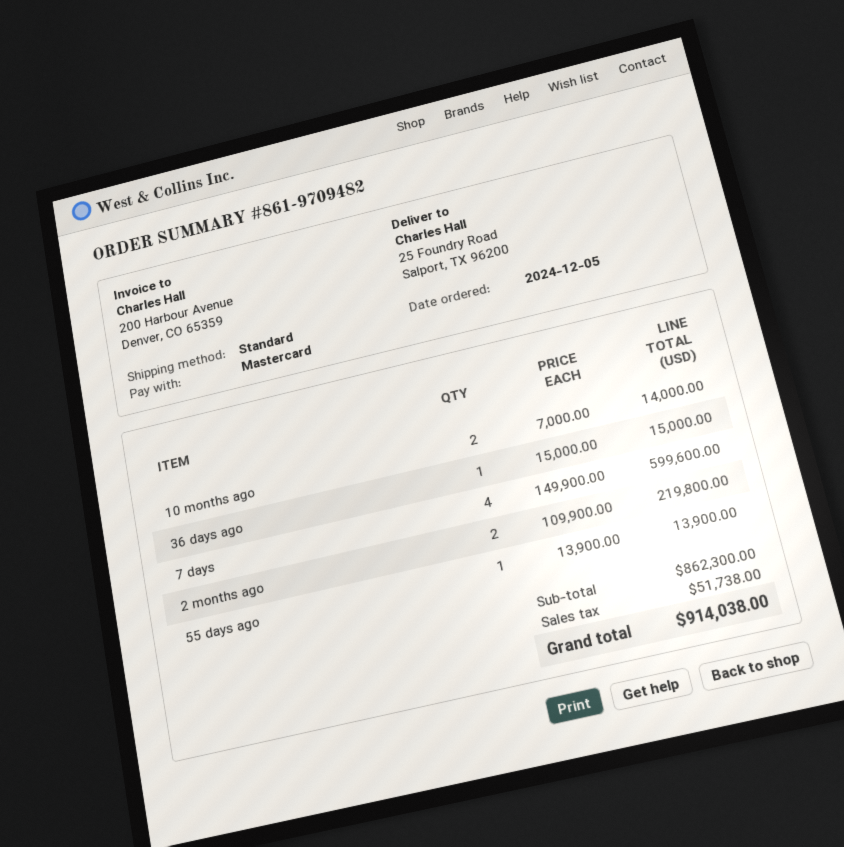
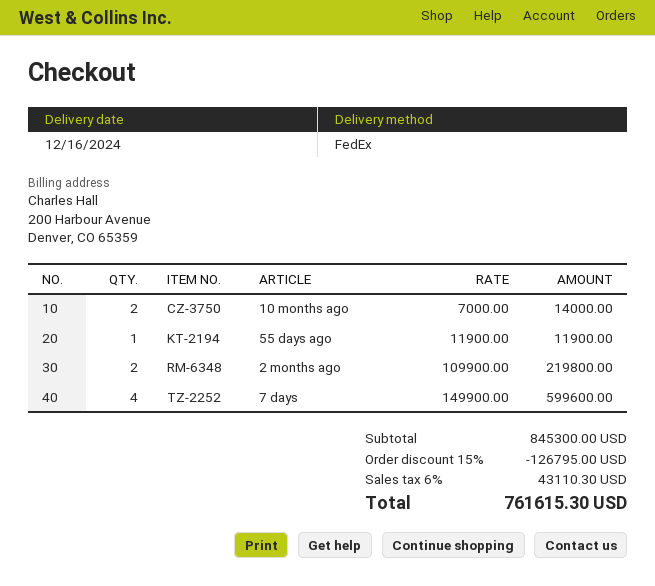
shipping method: standard -> FedEx
36 days ago: 1 x 15000.00 = 15000.00 -> none
55 days ago: 1 x 13900.00 = 13900.00 -> 1 x 11900.00 = 11900.00
subtotal: 862300.00 -> 845300.00
discount: none -> 15% = 126795.00
tax: 51738.00 -> 43110.30
total: 914038.00 -> 761615.30

